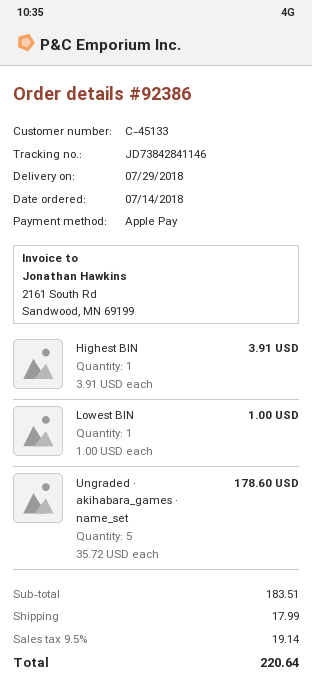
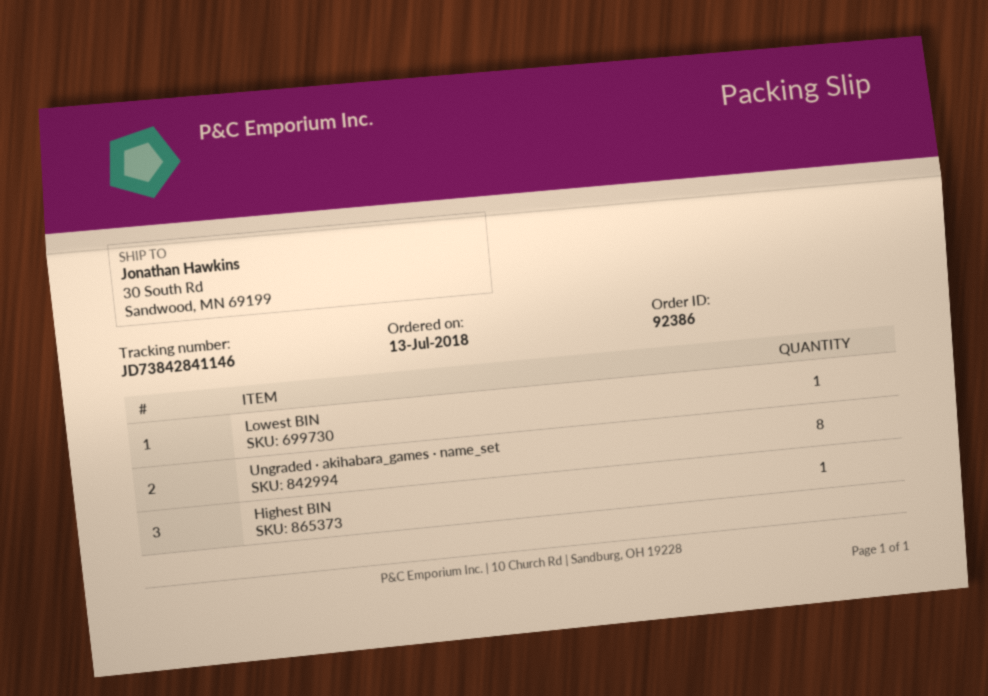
order date: 2018-07-14 -> 2018-07-13
Ungraded · akihabara_games · name_set: 5 -> 8

